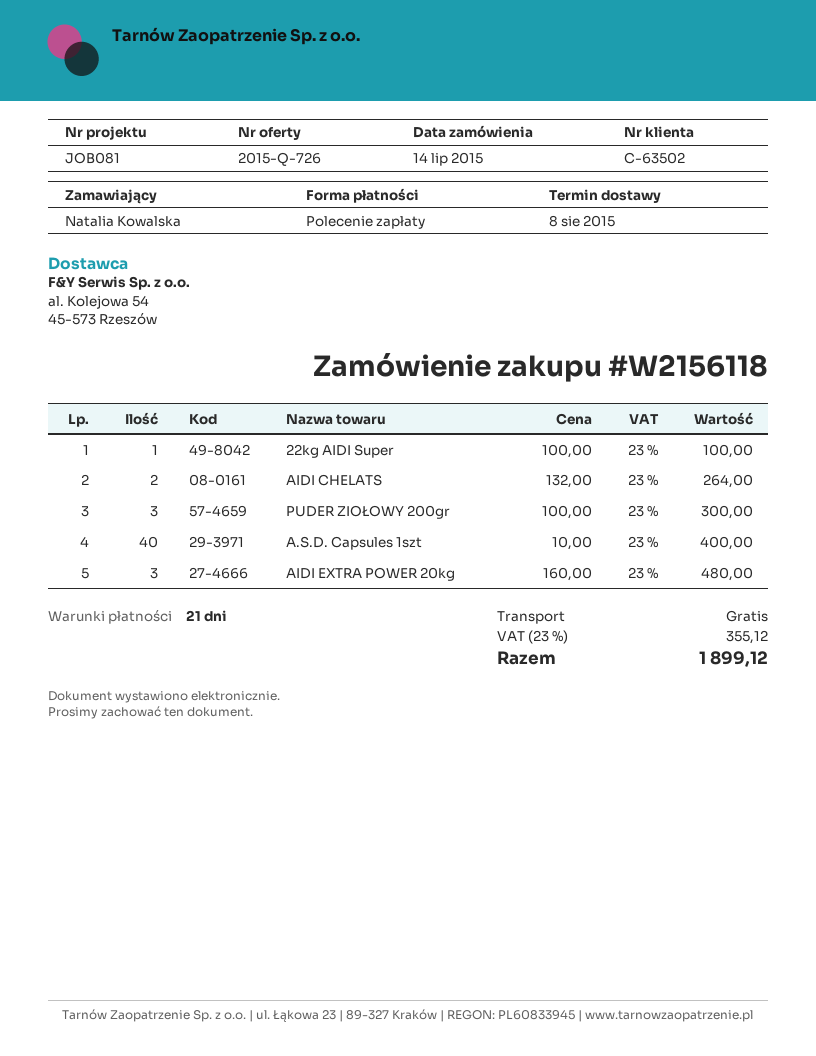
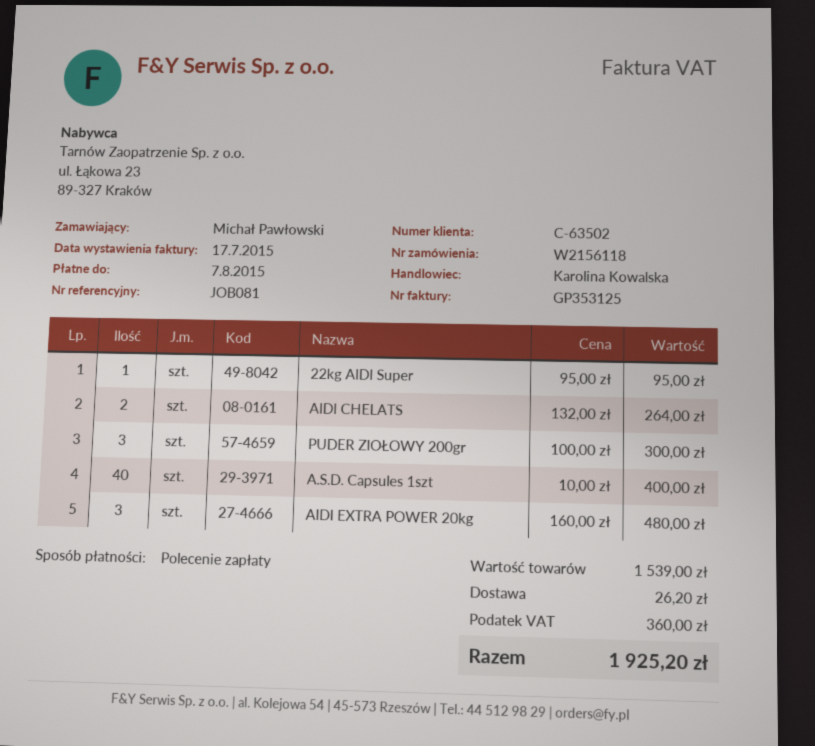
ordered by: Natalia Kowalska -> Michał Pawłowski
22kg AIDI Super: 1 x 100.00 = 100.00 -> 1 x 95.00 = 95.00
shipping: 0.00 -> 26.20
tax: 355.12 -> 360.00
total: 1899.12 -> 1925.20

